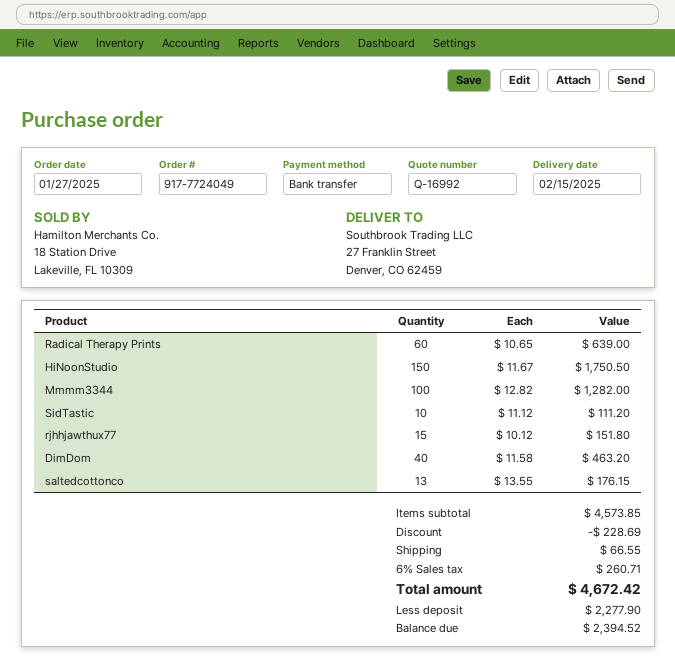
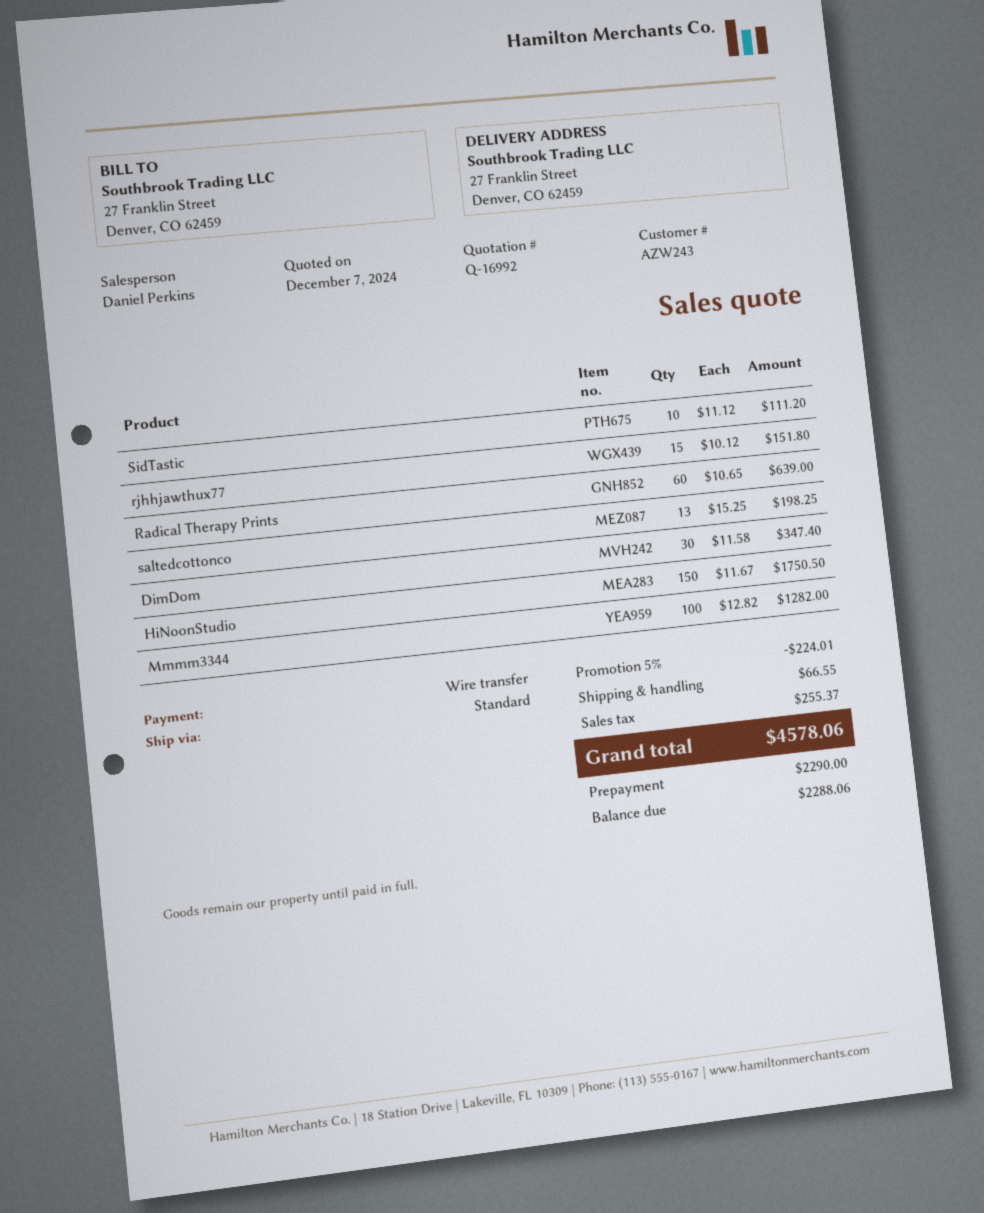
DimDom: 40 x 11.58 = 463.20 -> 30 x 11.58 = 347.40
saltedcottonco: 13 x 13.55 = 176.15 -> 13 x 15.25 = 198.25
discount: 228.69 -> 224.01
tax: 260.71 -> 255.37
total: 4672.42 -> 4578.06
deposit: 2277.90 -> 2290.00
balance: 2394.52 -> 2288.06

